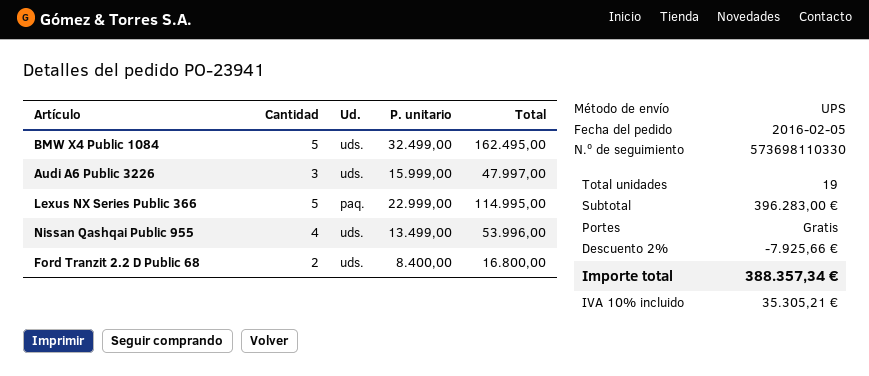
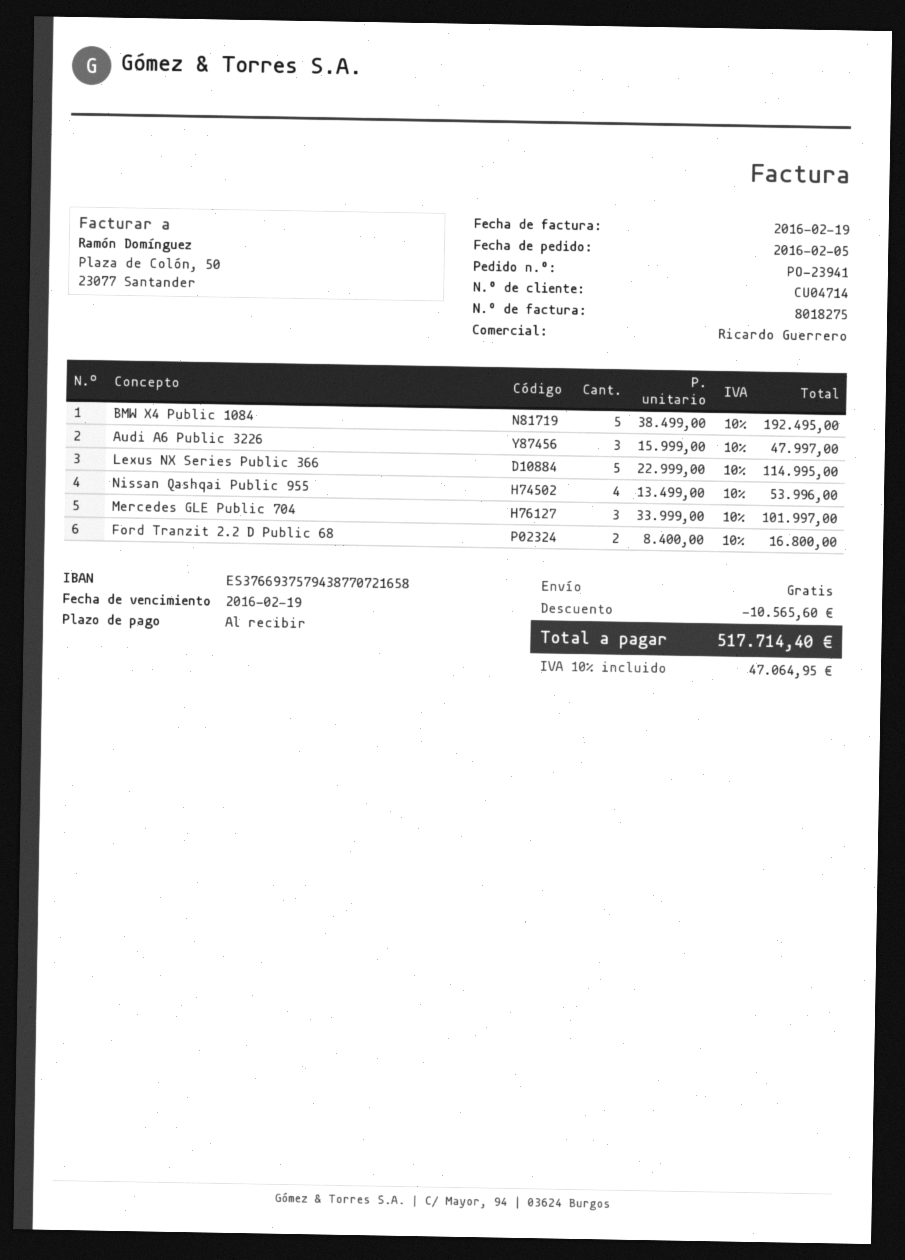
BMW X4 Public 1084: 5 x 32499.00 = 162495.00 -> 5 x 38499.00 = 192495.00
Mercedes GLE Public 704: none -> 3 x 33999.00 = 101997.00
discount: 7925.66 -> 10565.60
tax: 10% = 35305.21 -> 10% = 47064.95
total: 388357.34 -> 517714.40

